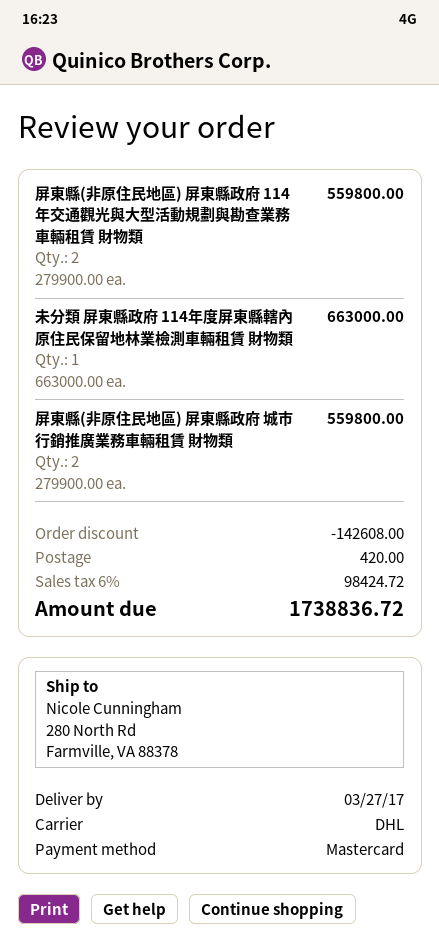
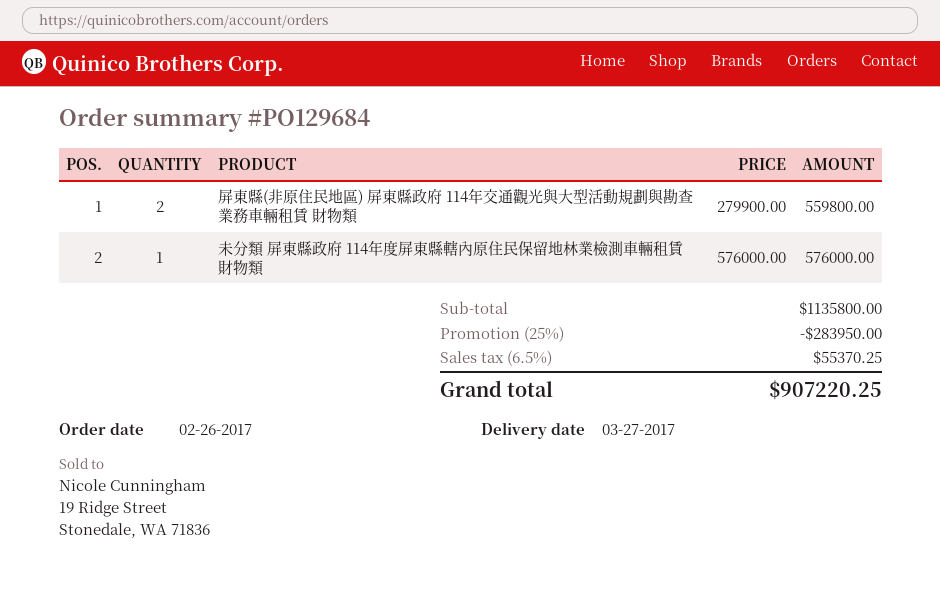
未分類 屏東縣政府 114年度屏東縣轄內原住民保留地林業檢測車輛租賃 財物類: 1 x 663000.00 = 663000.00 -> 1 x 576000.00 = 576000.00
屏東縣(非原住民地區) 屏東縣政府 城市行銷推廣業務車輛租賃 財物類: 2 x 279900.00 = 559800.00 -> none
discount: 142608.00 -> 283950.00
shipping: 420.00 -> none
tax: 6% = 98424.72 -> 6.5% = 55370.25
total: 1738836.72 -> 907220.25

